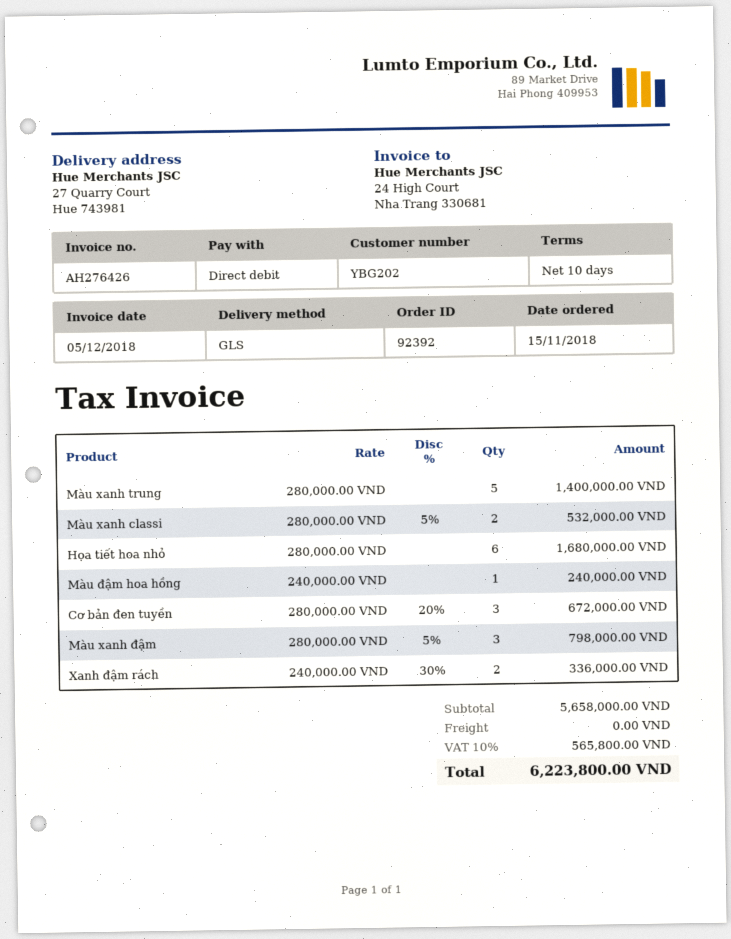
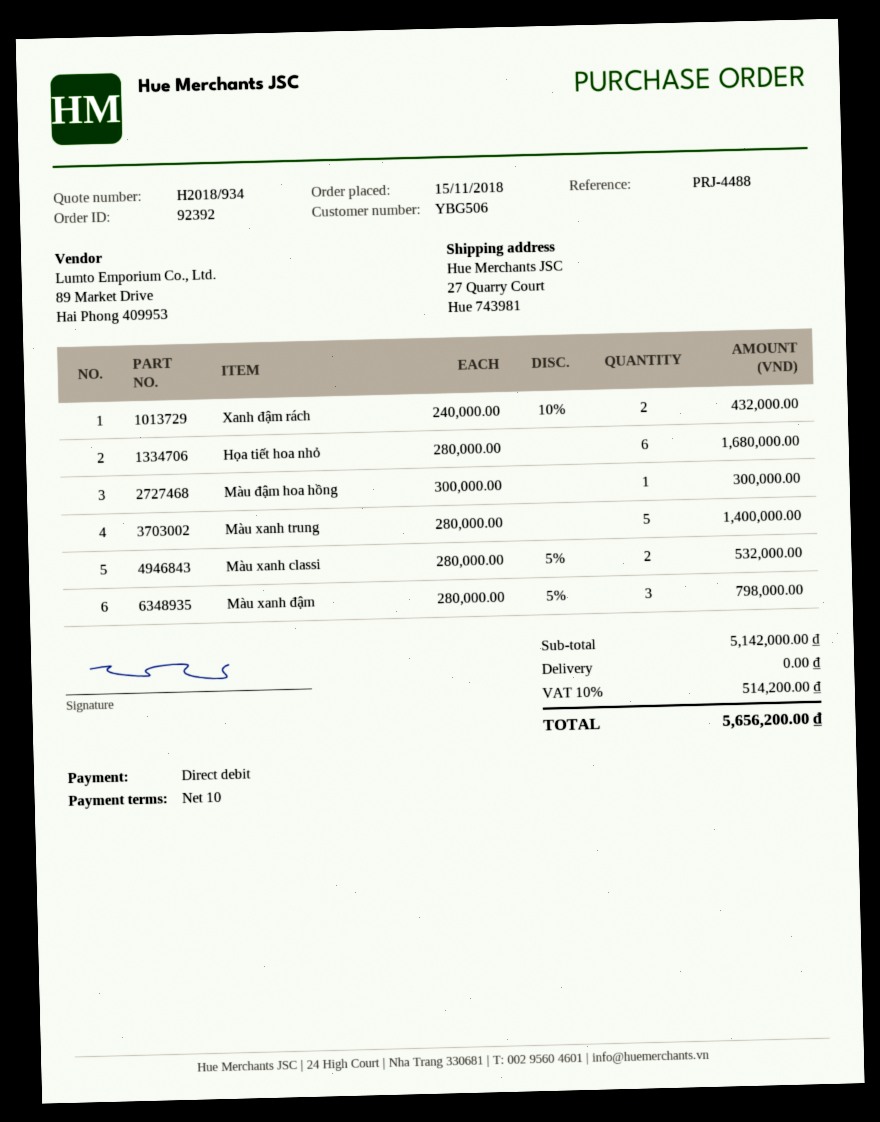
customer number: YBG202 -> YBG506
Màu đậm hoa hồng: 1 x 240000.00 = 240000.00 -> 1 x 300000.00 = 300000.00
Cơ bản đen tuyền: 3 x 280000.00 - 20% = 672000.00 -> none
Xanh đậm rách: 2 x 240000.00 - 30% = 336000.00 -> 2 x 240000.00 - 10% = 432000.00
subtotal: 5658000.00 -> 5142000.00
tax: 10% = 565800.00 -> 10% = 514200.00
total: 6223800.00 -> 5656200.00

